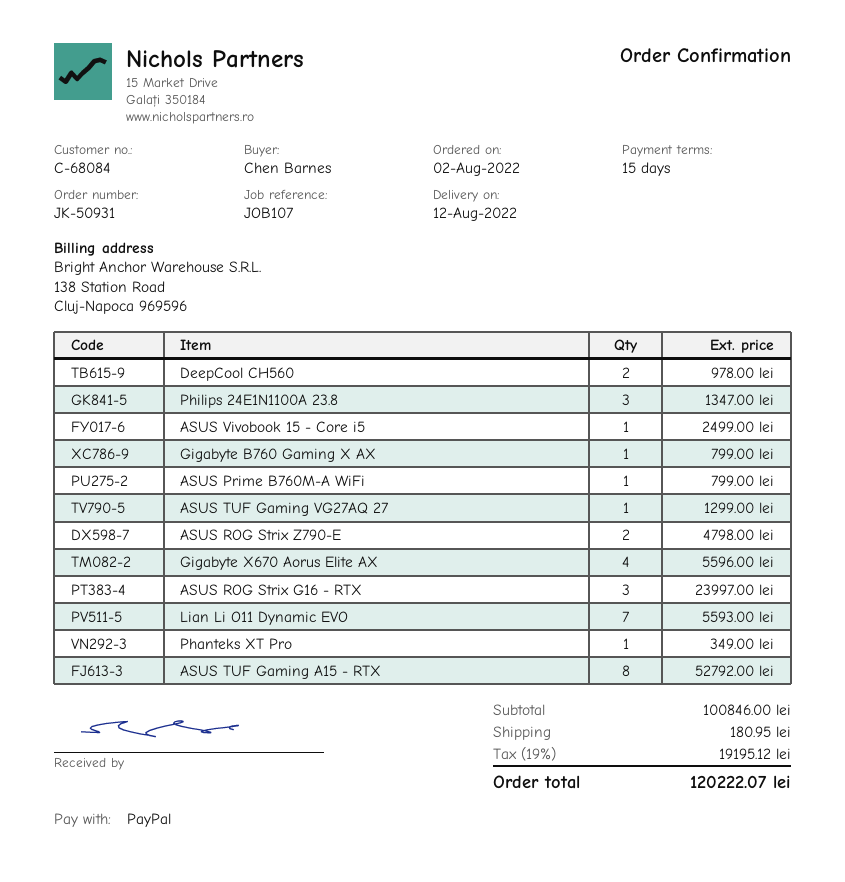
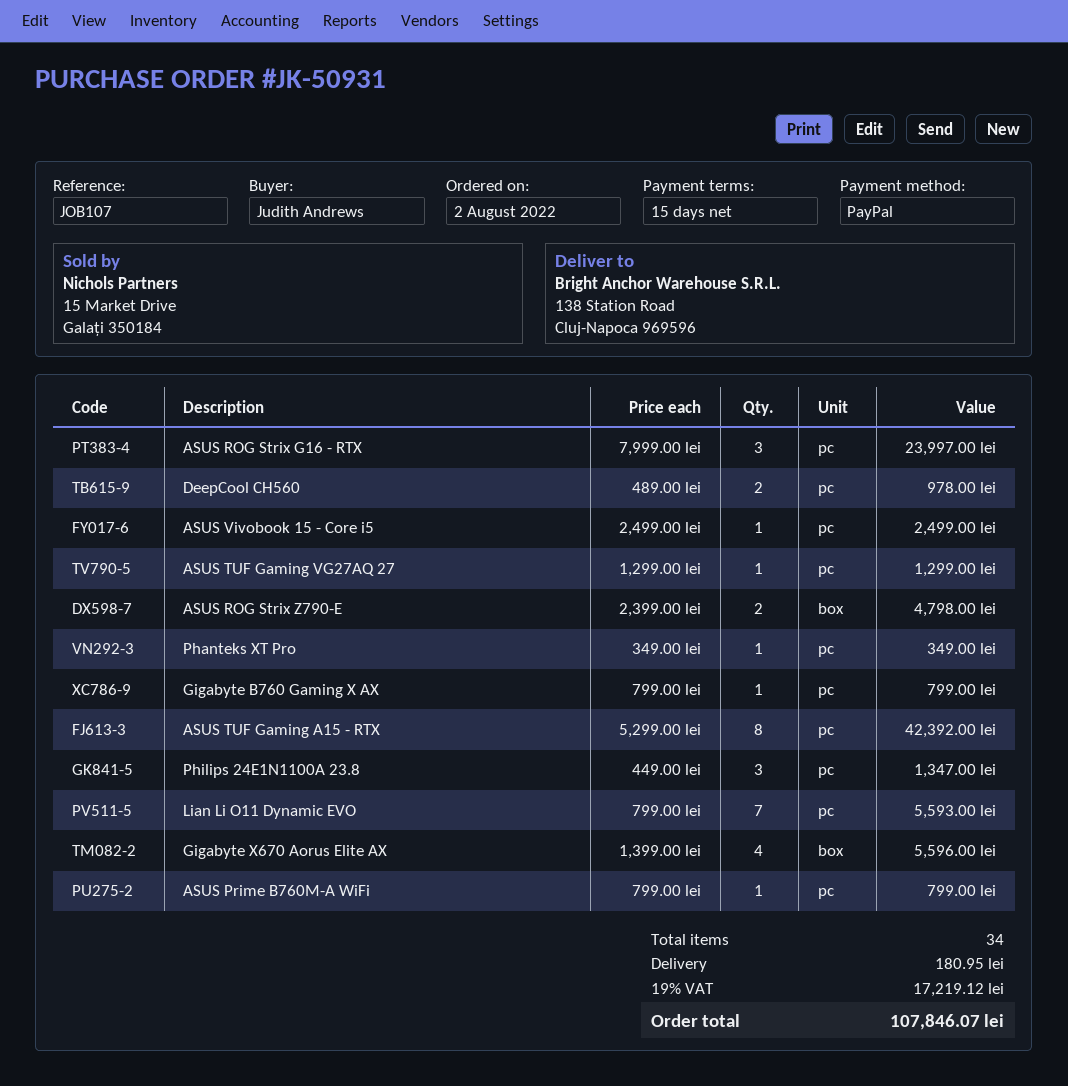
ordered by: Chen Barnes -> Judith Andrews
ASUS TUF Gaming A15 - RTX: 8 for 52792.00 -> 8 for 42392.00
tax: 19% = 19195.12 -> 19% = 17219.12
total: 120222.07 -> 107846.07

